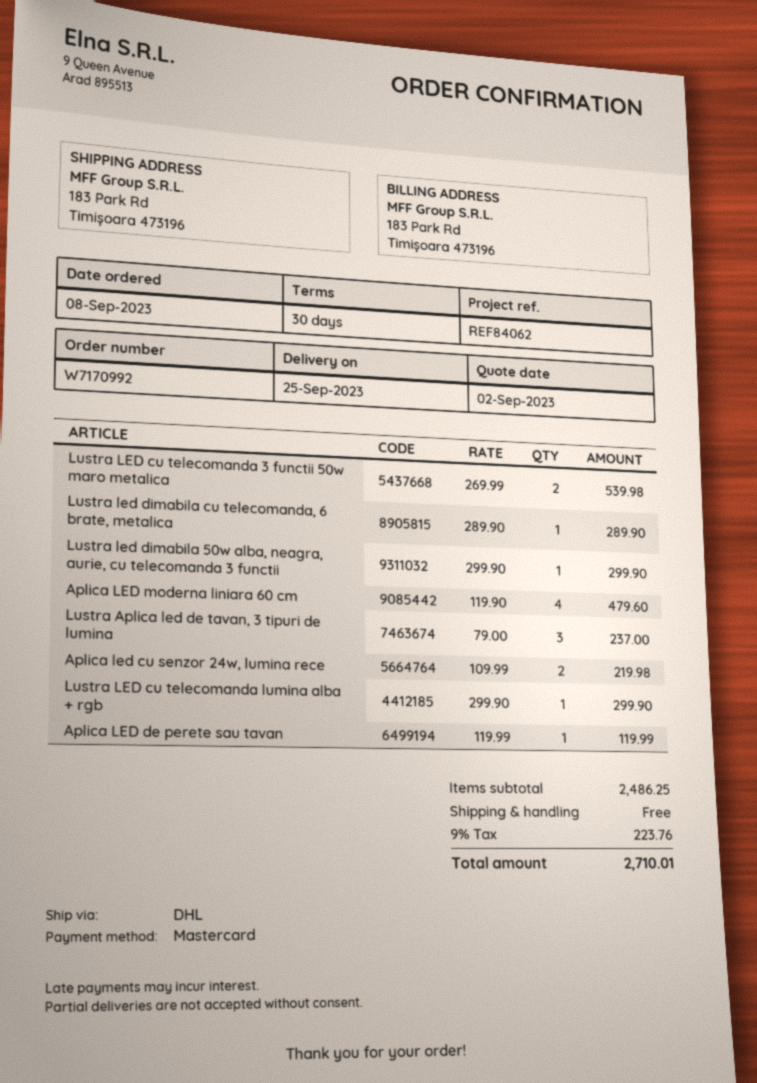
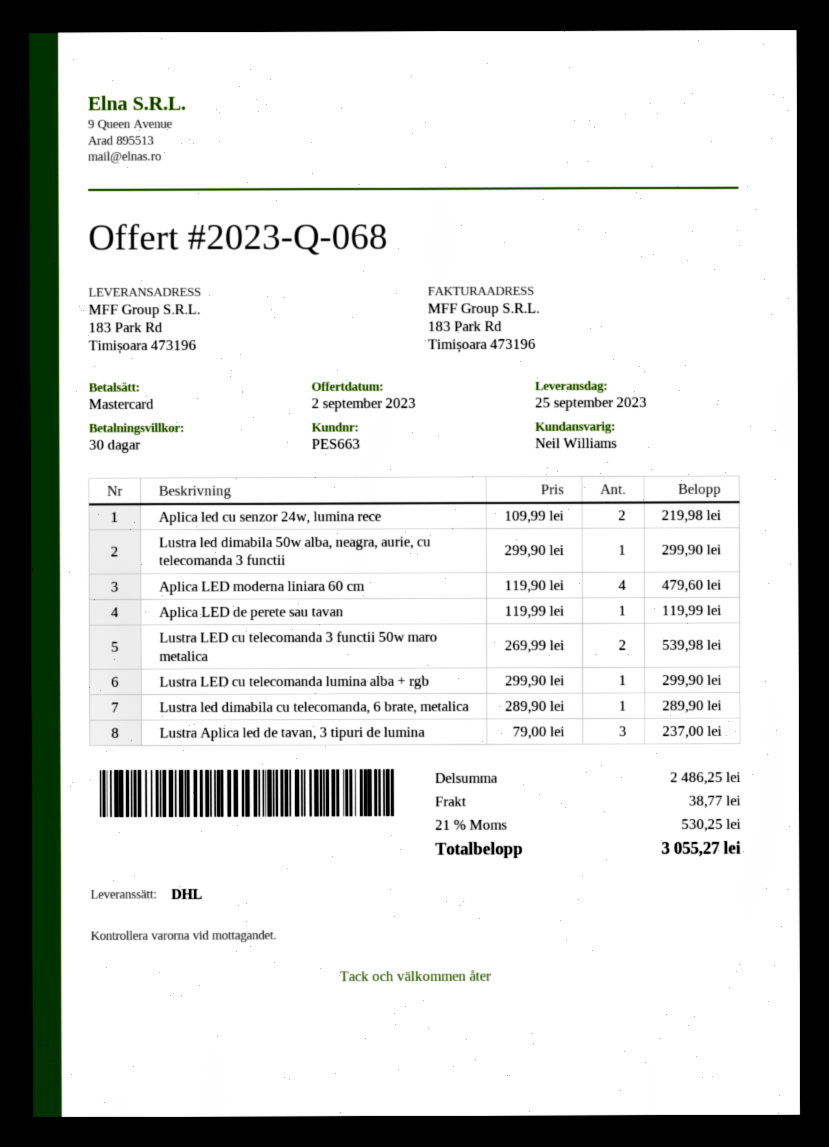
shipping: 0.00 -> 38.77
tax: 9% = 223.76 -> 21% = 530.25
total: 2710.01 -> 3055.27

